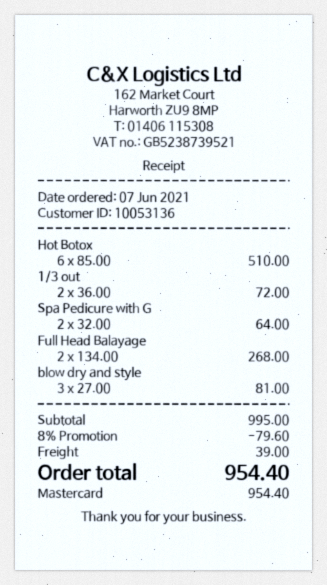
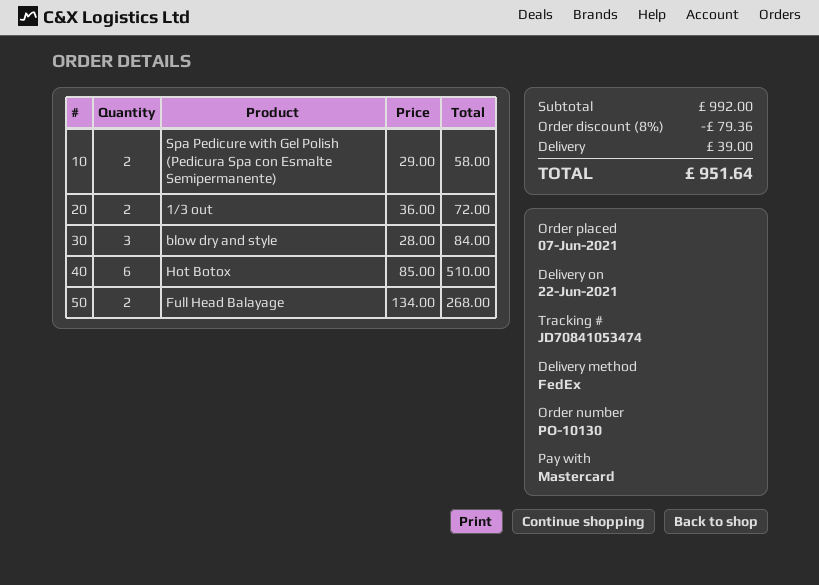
Spa Pedicure with G: 2 x 32.00 = 64.00 -> 2 x 29.00 = 58.00
blow dry and style: 3 x 27.00 = 81.00 -> 3 x 28.00 = 84.00
subtotal: 995.00 -> 992.00
discount: 8% = 79.60 -> 8% = 79.36
total: 954.40 -> 951.64

